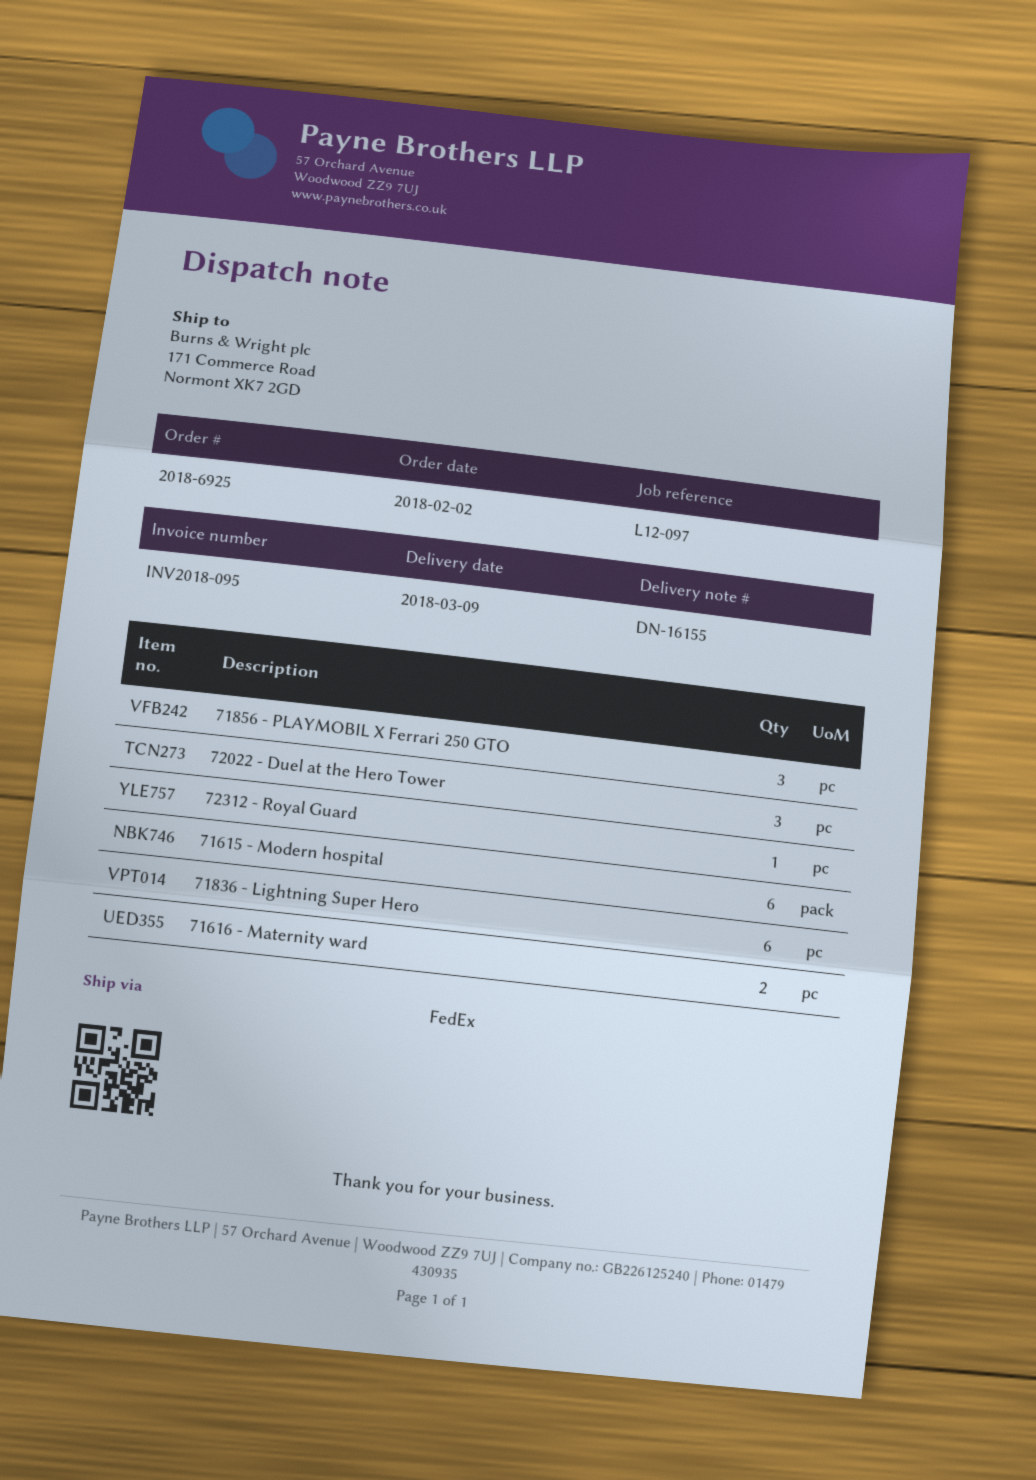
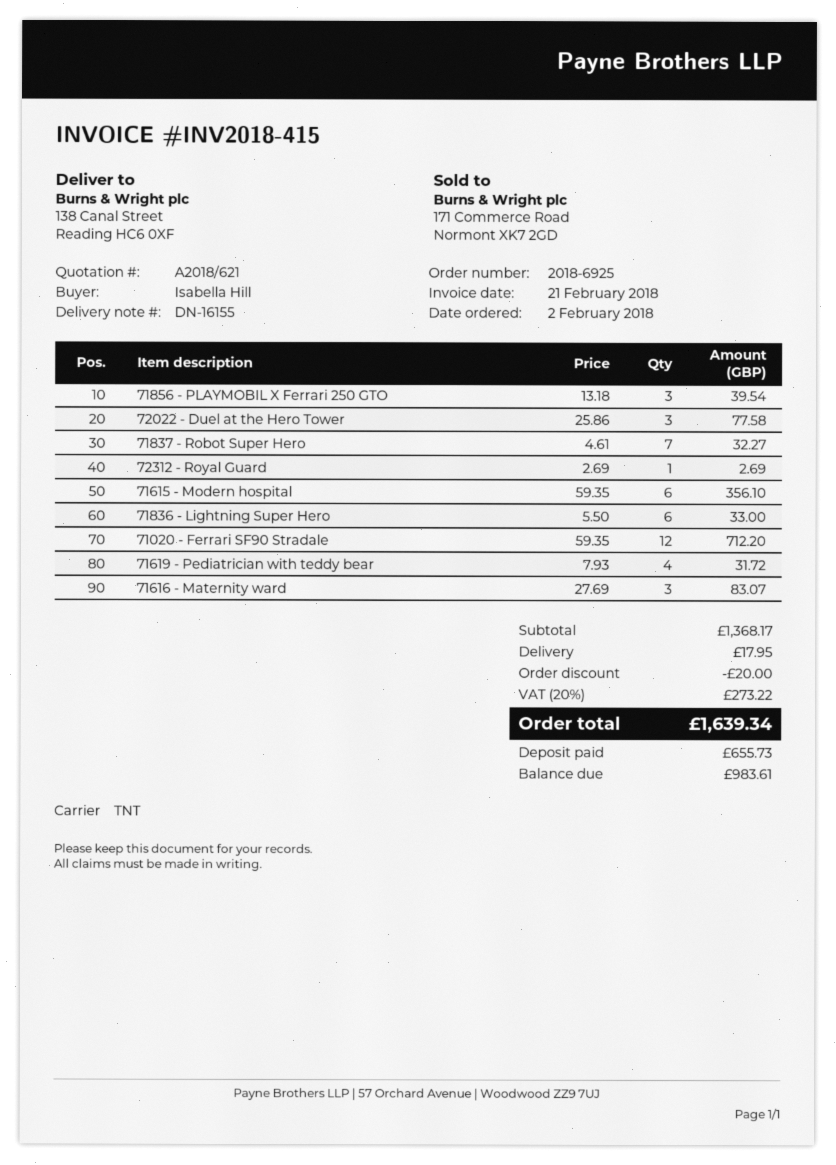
invoice number: INV2018-095 -> INV2018-415
shipping method: FedEx -> TNT
ship to: 171 Commerce Road, Normont XK7 2GD -> 138 Canal Street, Reading HC6 0XF
71616 - Maternity ward: 2 -> 3
71837 - Robot Super Hero: none -> 7
71020 - Ferrari SF90 Stradale: none -> 12
71619 - Pediatrician with teddy bear: none -> 4

